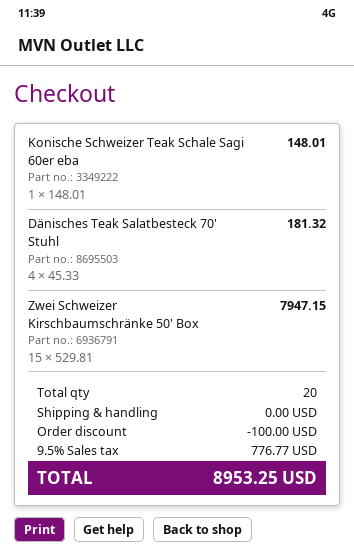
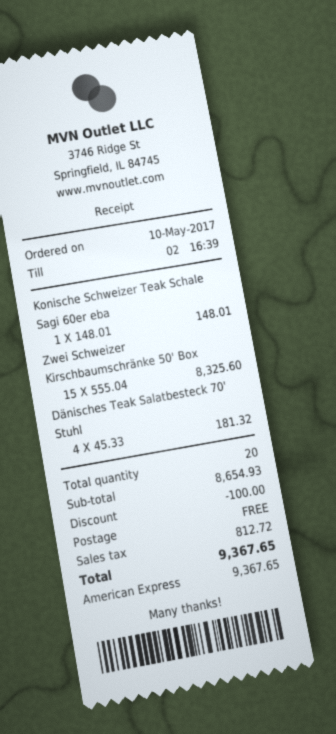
Zwei Schweizer Kirschbaumschränke 50' Box: 15 x 529.81 = 7947.15 -> 15 x 555.04 = 8325.60
tax: 776.77 -> 812.72
total: 8953.25 -> 9367.65

